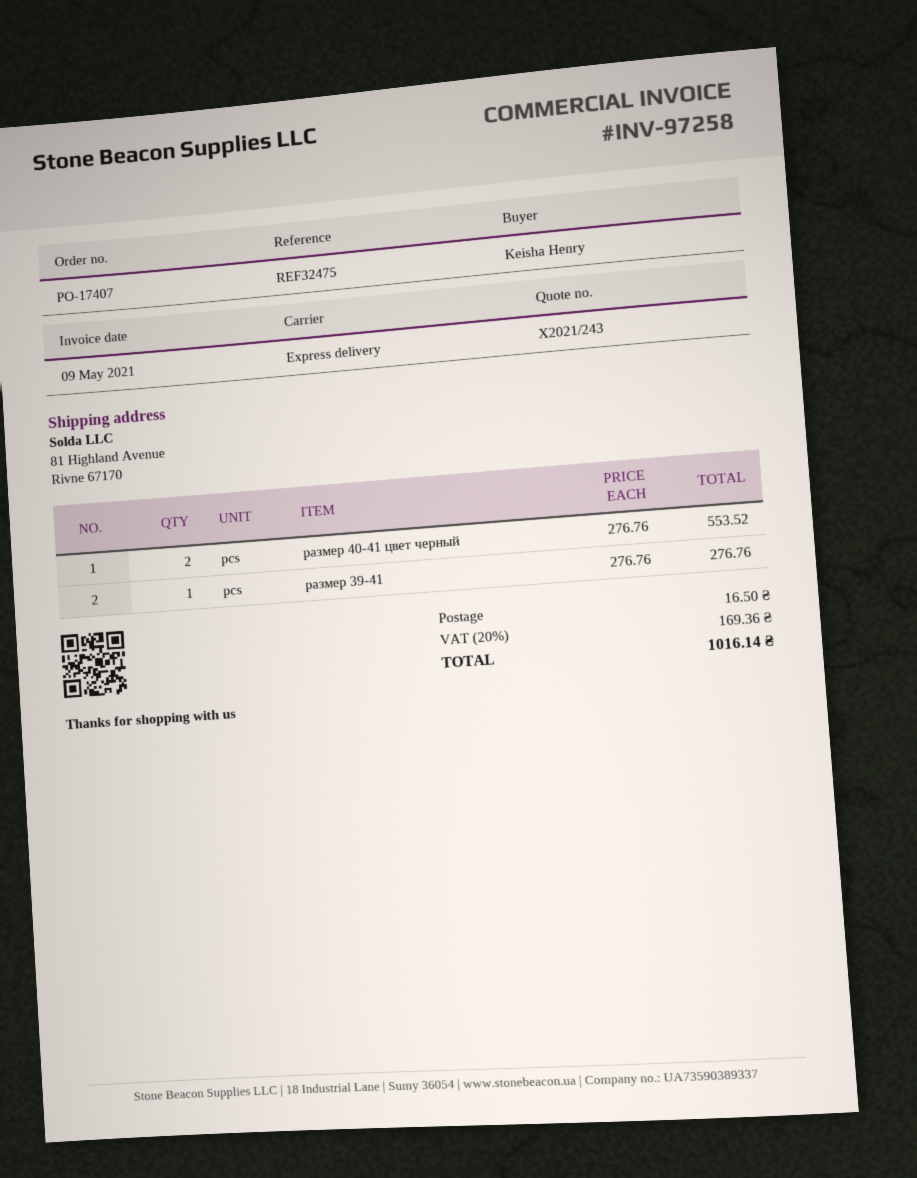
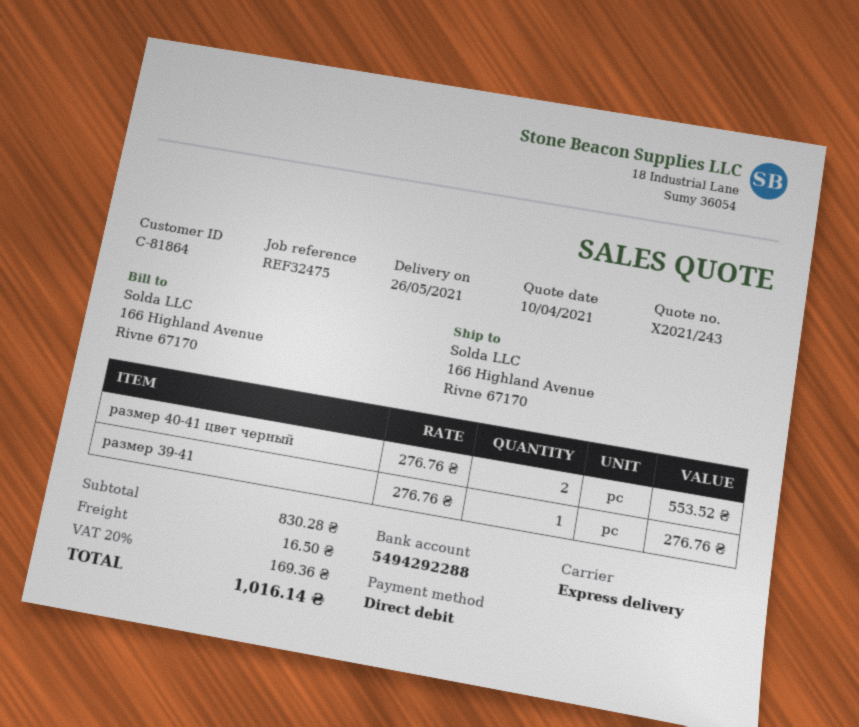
ship to: 81 Highland Avenue, Rivne 67170 -> 166 Highland Avenue, Rivne 67170

